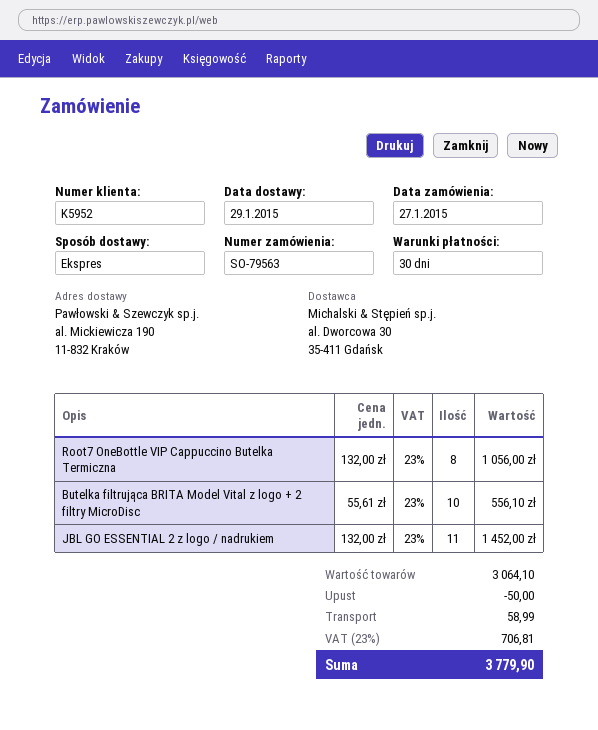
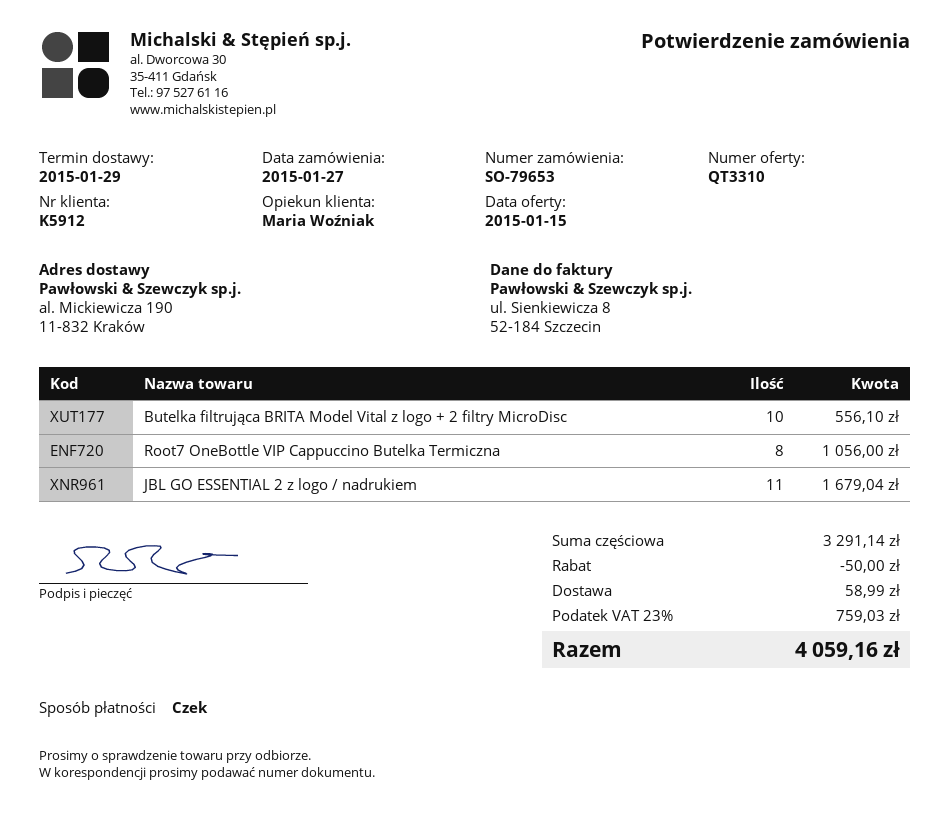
order number: SO-79563 -> SO-79653
customer number: K5952 -> K5912
JBL GO ESSENTIAL 2 z logo / nadrukiem: 11 for 1452.00 -> 11 for 1679.04
subtotal: 3064.10 -> 3291.14
tax: 23% = 706.81 -> 23% = 759.03
total: 3779.90 -> 4059.16

